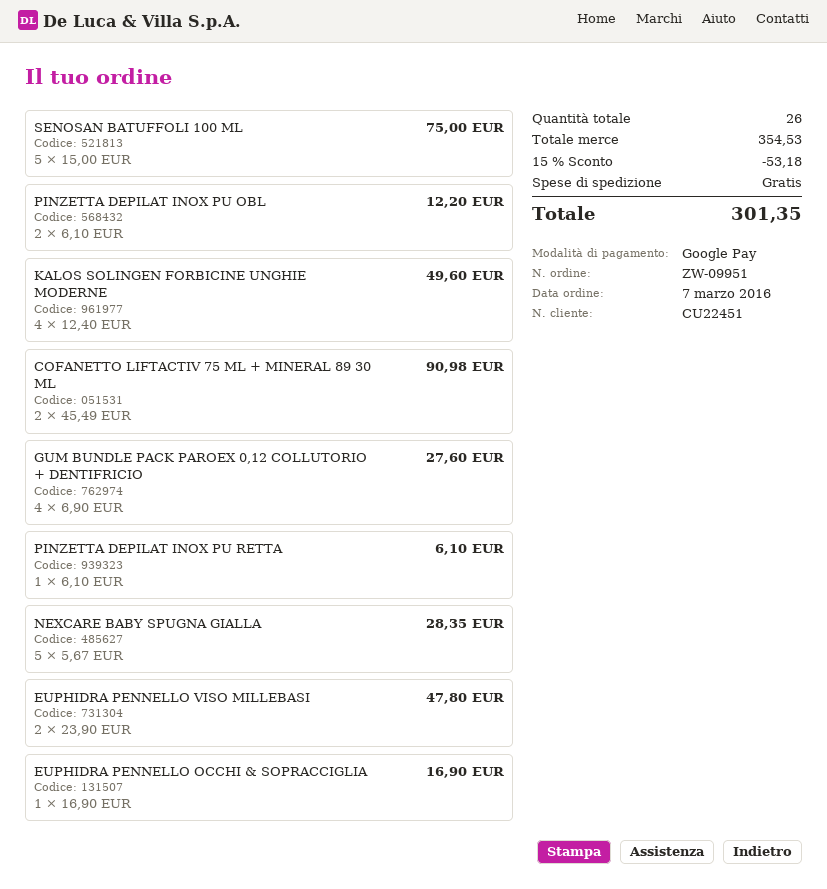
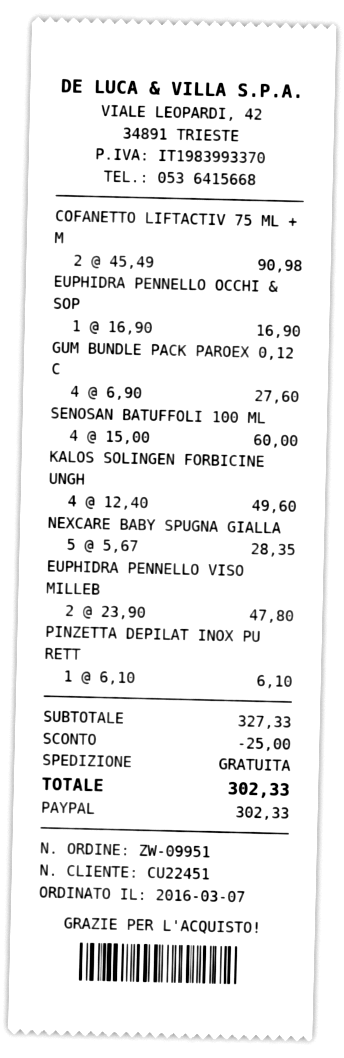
payment method: Google Pay -> PayPal
SENOSAN BATUFFOLI 100 ML: 5 x 15.00 = 75.00 -> 4 x 15.00 = 60.00
PINZETTA DEPILAT INOX PU OBL: 2 x 6.10 = 12.20 -> none
subtotal: 354.53 -> 327.33
discount: 53.18 -> 25.00
total: 301.35 -> 302.33

